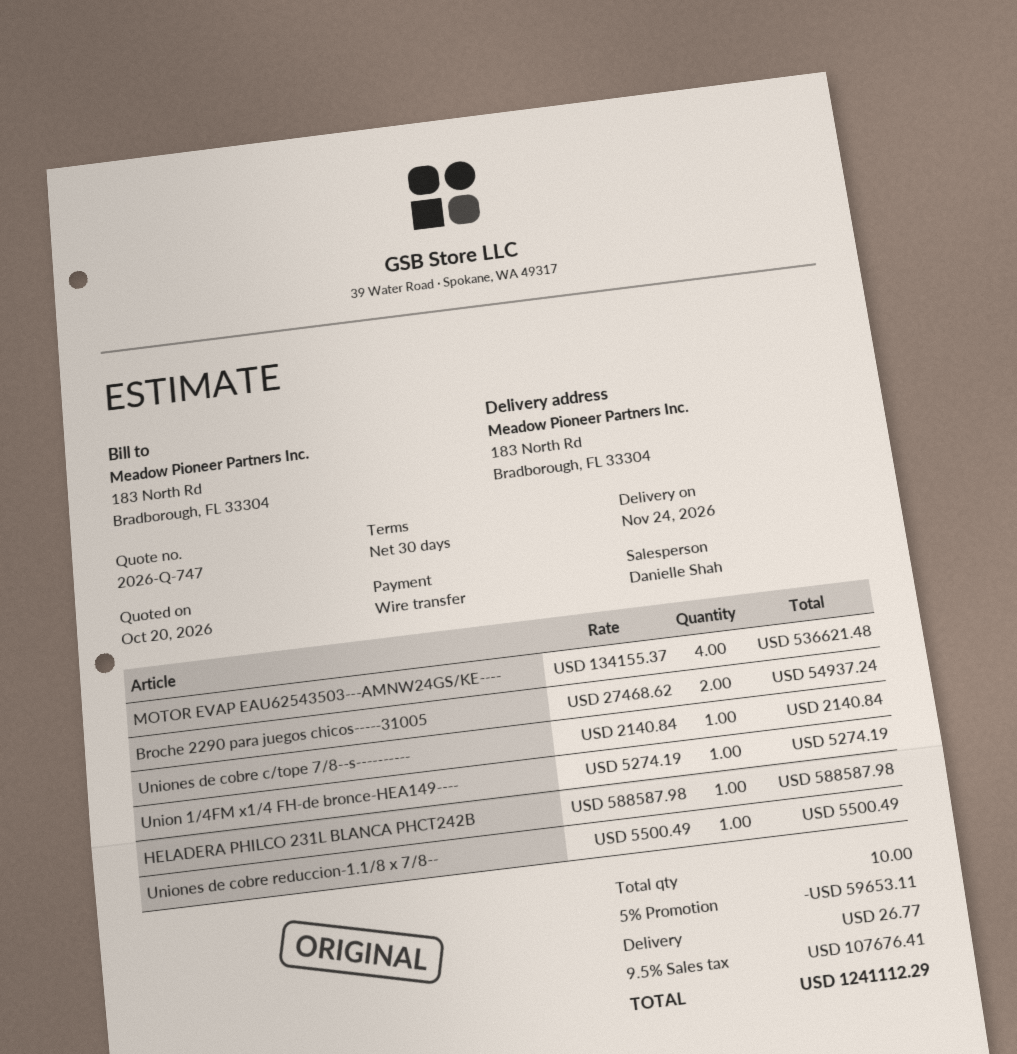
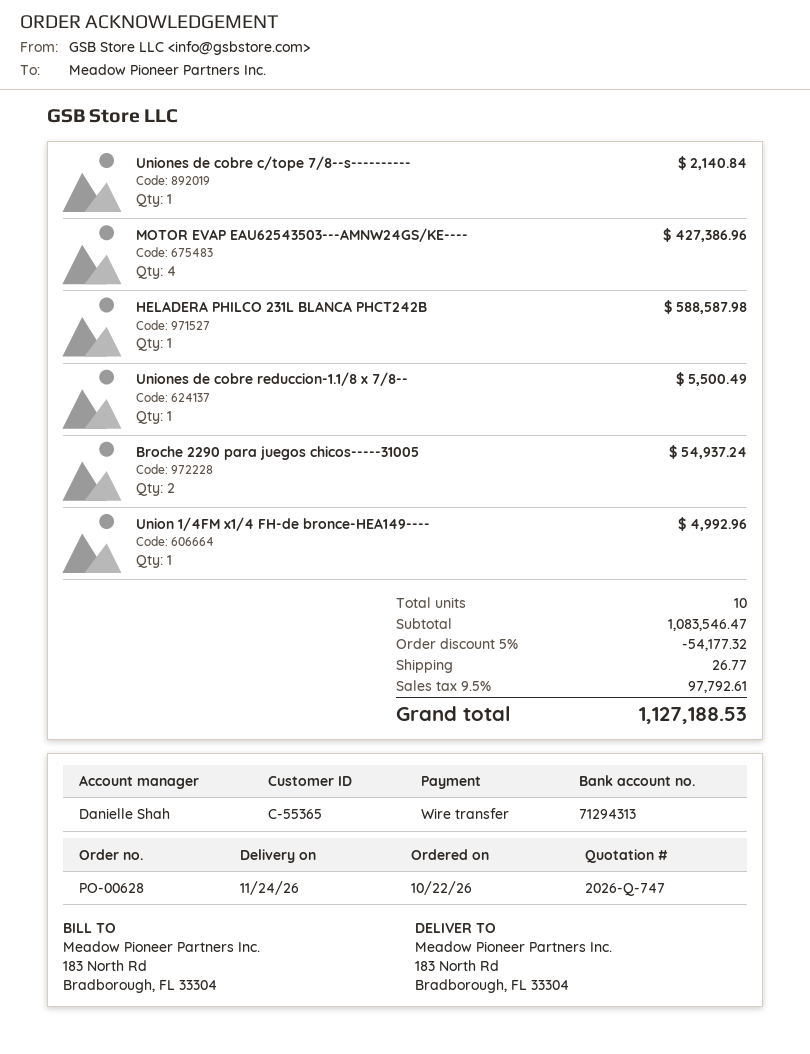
MOTOR EVAP EAU62543503---AMNW24GS/KE----: 4 for 536621.48 -> 4 for 427386.96
Union 1/4FM x1/4 FH-de bronce-HEA149----: 1 for 5274.19 -> 1 for 4992.96
discount: 5% = 59653.11 -> 5% = 54177.32
tax: 9.5% = 107676.41 -> 9.5% = 97792.61
total: 1241112.29 -> 1127188.53

